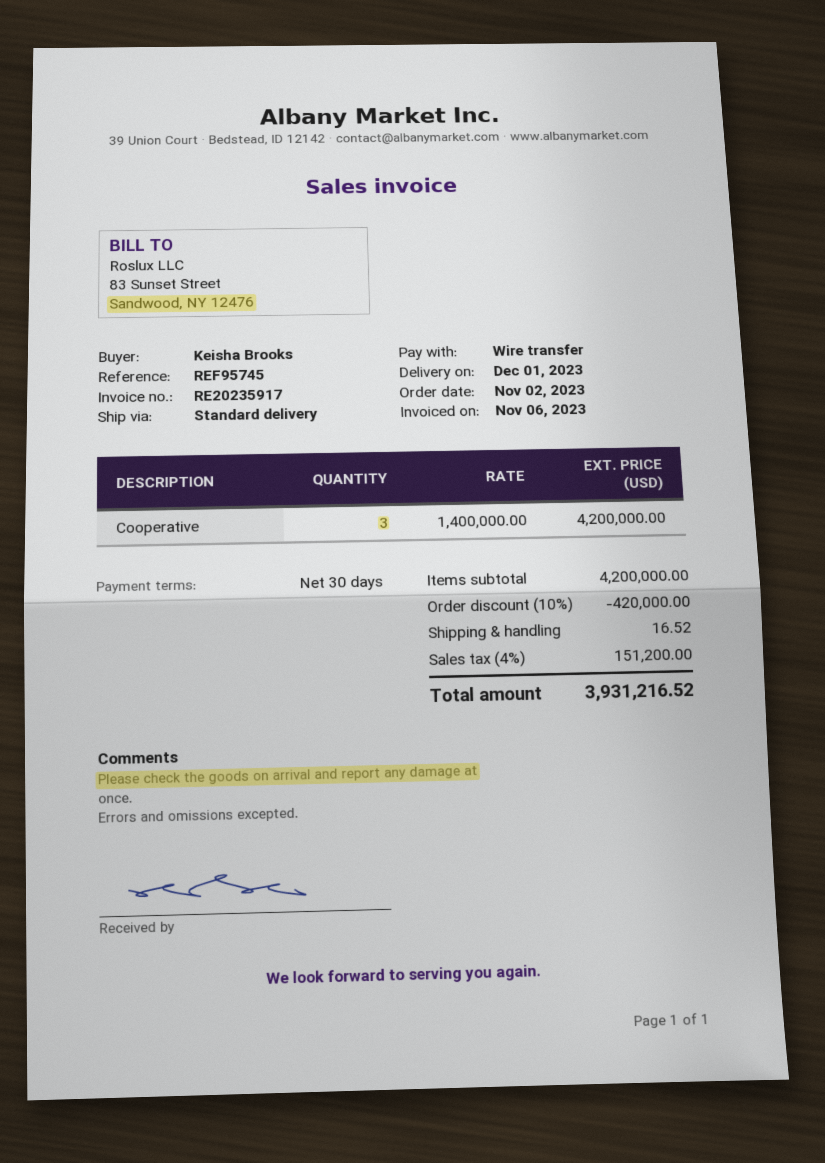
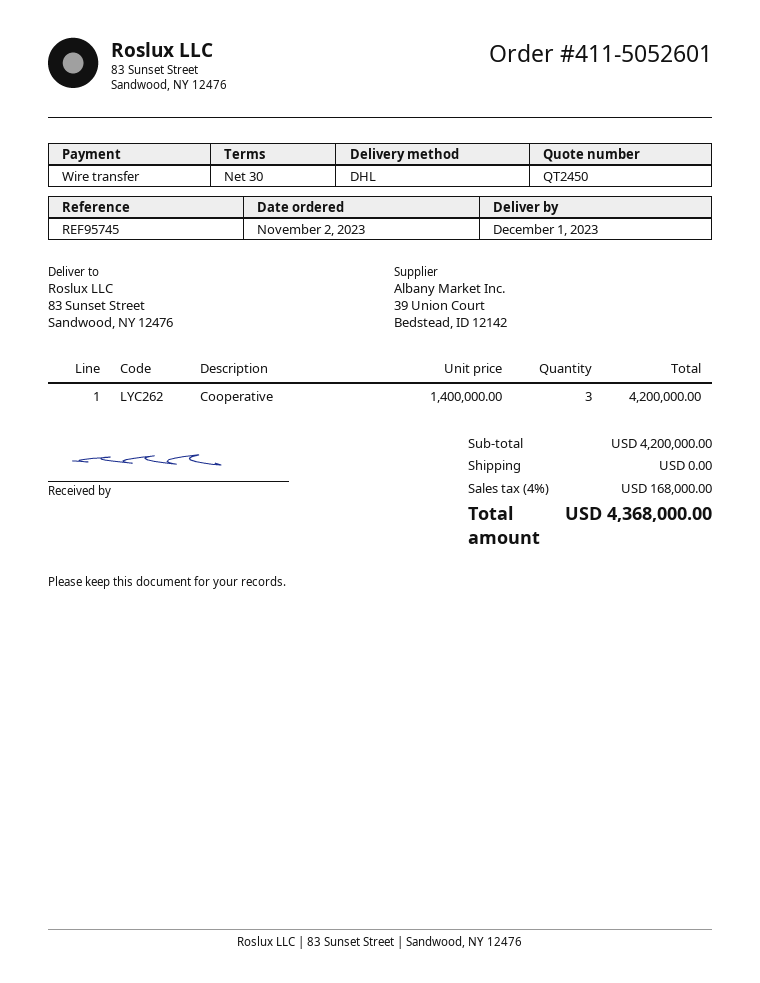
shipping method: standard -> DHL
discount: 10% = 420000.00 -> none
shipping: 16.52 -> 0.00
tax: 4% = 151200.00 -> 4% = 168000.00
total: 3931216.52 -> 4368000.00

